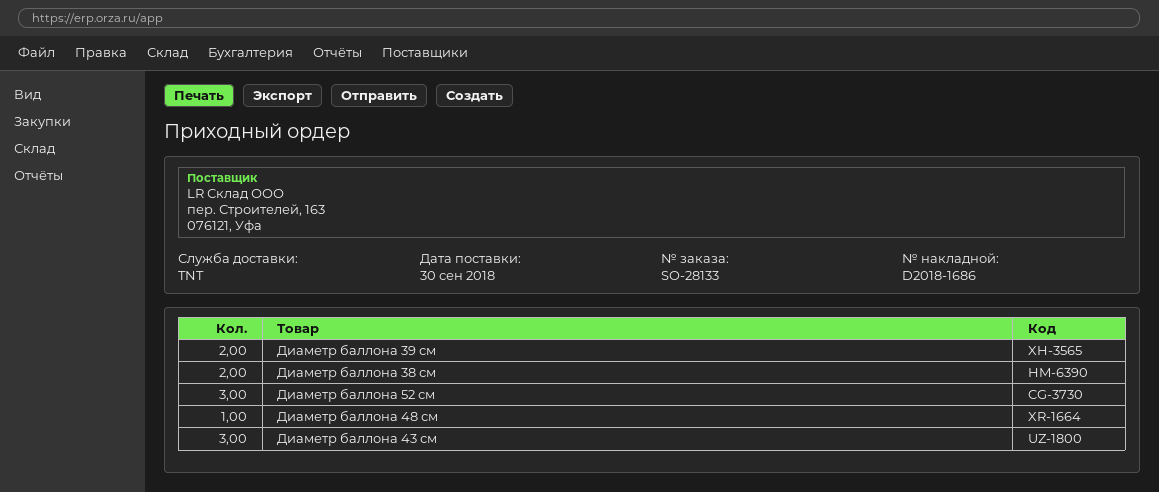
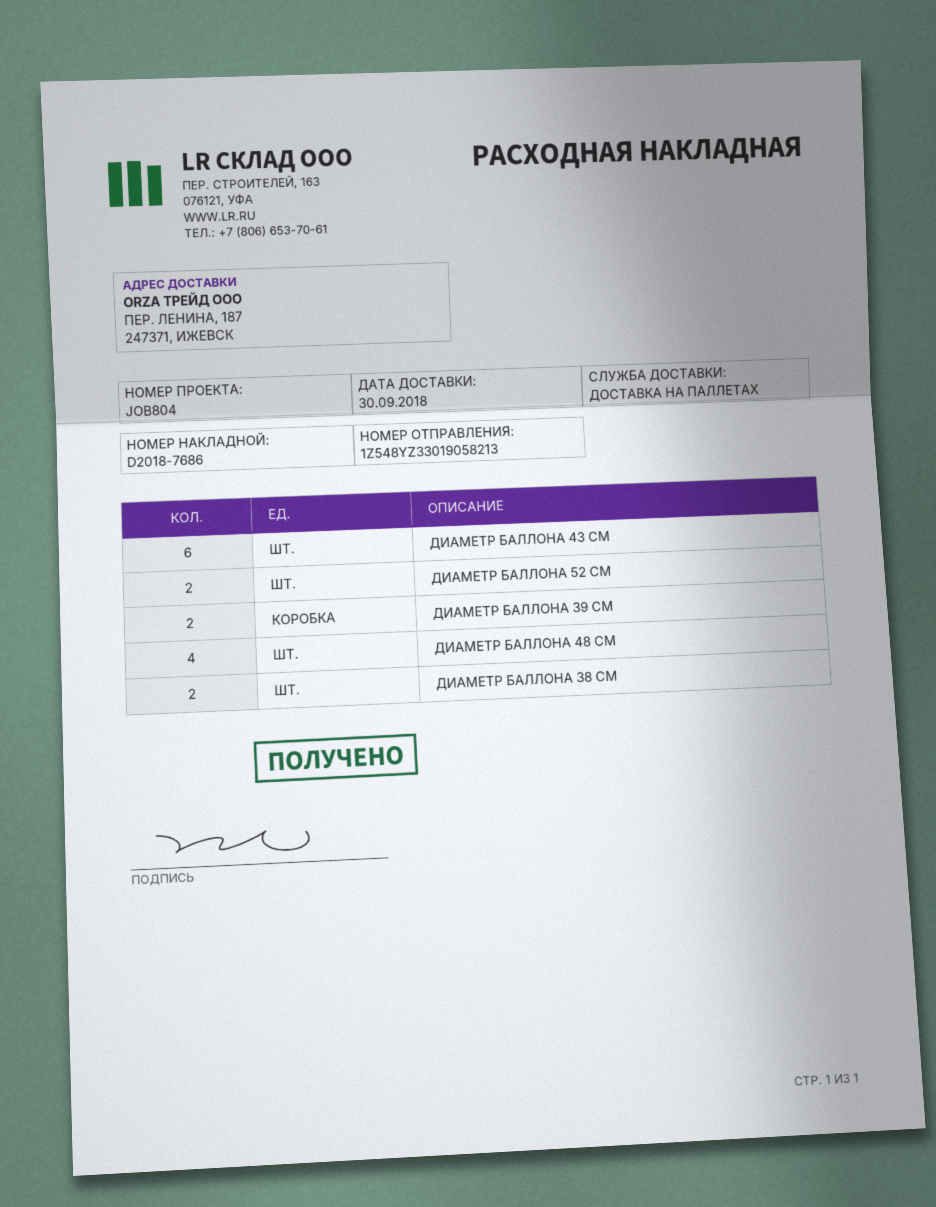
delivery note number: D2018-1686 -> D2018-7686
shipping method: TNT -> pallet freight
Диаметр баллона 52 см: 3 -> 2
Диаметр баллона 48 см: 1 -> 4
Диаметр баллона 43 см: 3 -> 6

